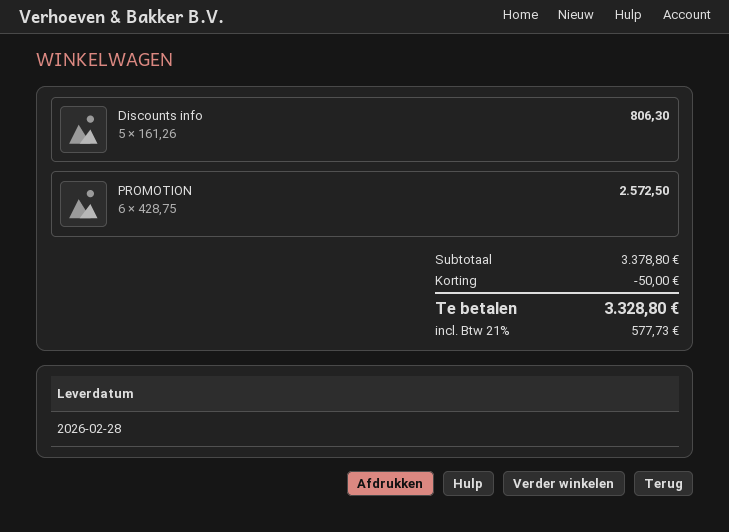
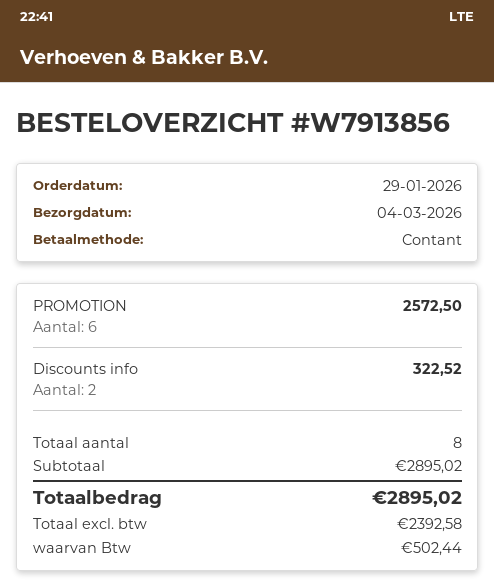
delivery date: 2026-02-28 -> 2026-03-04
Discounts info: 5 for 806.30 -> 2 for 322.52
subtotal: 3378.80 -> 2895.02
discount: 50.00 -> none
tax: 577.73 -> 502.44
total: 3328.80 -> 2895.02

